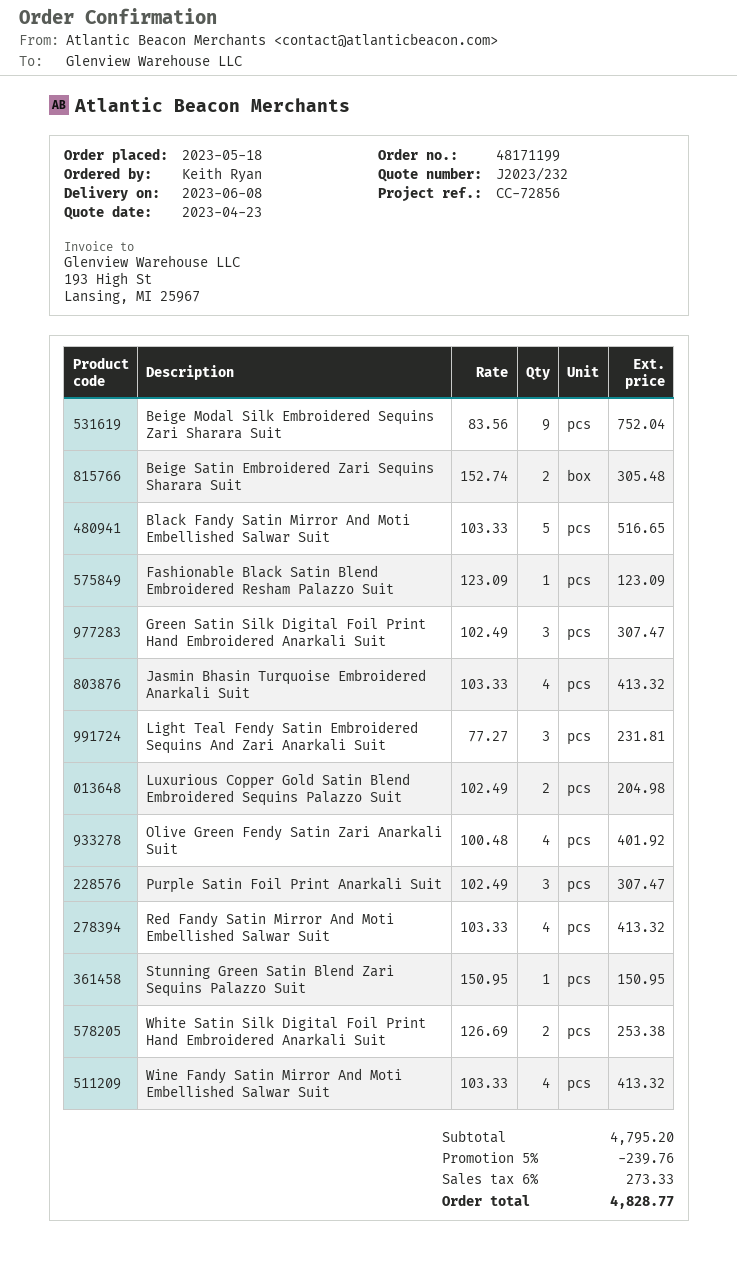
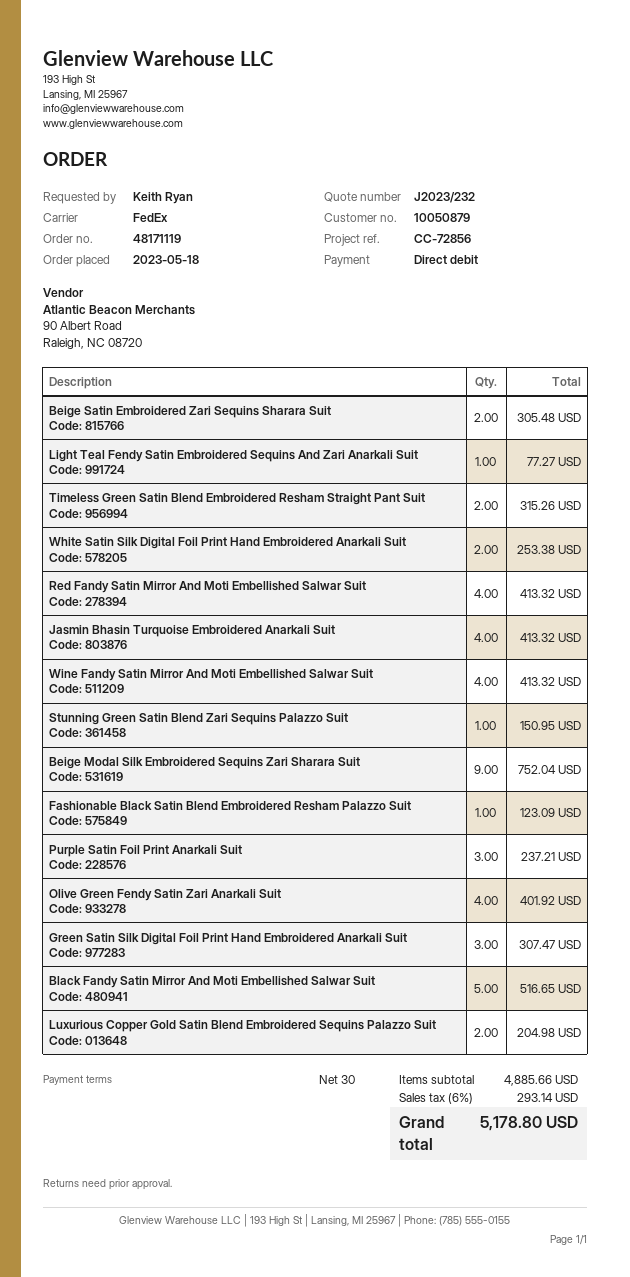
order number: 48171199 -> 48171119
Light Teal Fendy Satin Embroidered Sequins And Zari Anarkali Suit: 3 for 231.81 -> 1 for 77.27
Purple Satin Foil Print Anarkali Suit: 3 for 307.47 -> 3 for 237.21
Timeless Green Satin Blend Embroidered Resham Straight Pant Suit: none -> 2 for 315.26
subtotal: 4795.20 -> 4885.66
discount: 5% = 239.76 -> none
tax: 6% = 273.33 -> 6% = 293.14
total: 4828.77 -> 5178.80

